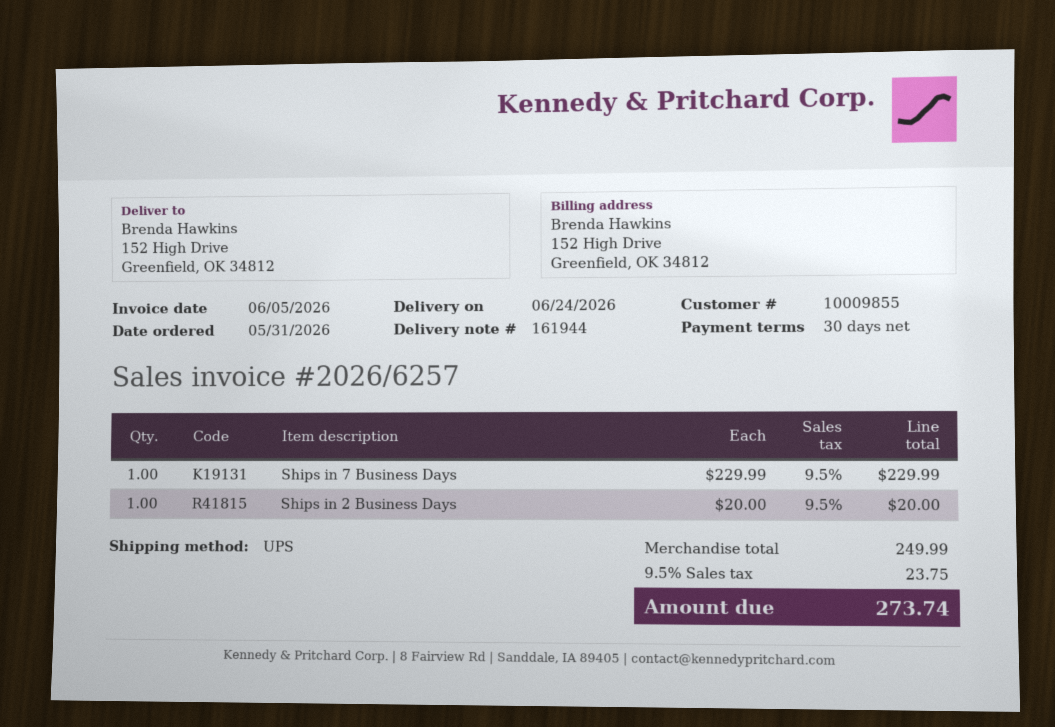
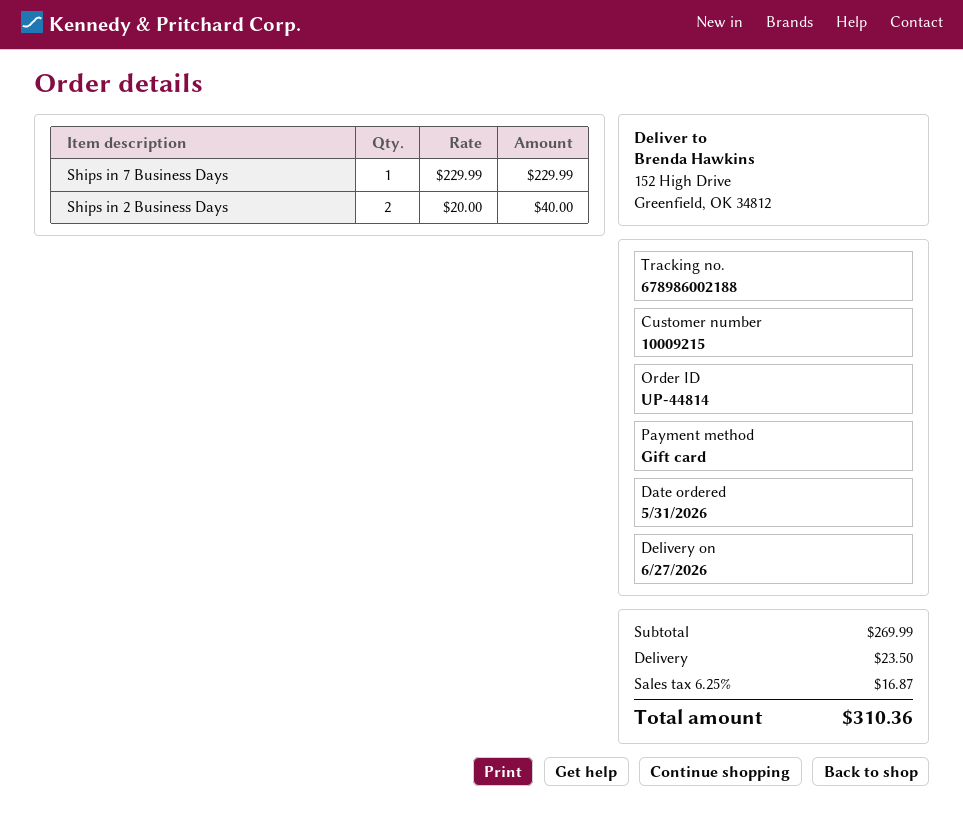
delivery date: 2026-06-24 -> 2026-06-27
customer number: 10009855 -> 10009215
Ships in 2 Business Days: 1 x 20.00 = 20.00 -> 2 x 20.00 = 40.00
subtotal: 249.99 -> 269.99
shipping: none -> 23.50
tax: 9.5% = 23.75 -> 6.25% = 16.87
total: 273.74 -> 310.36

